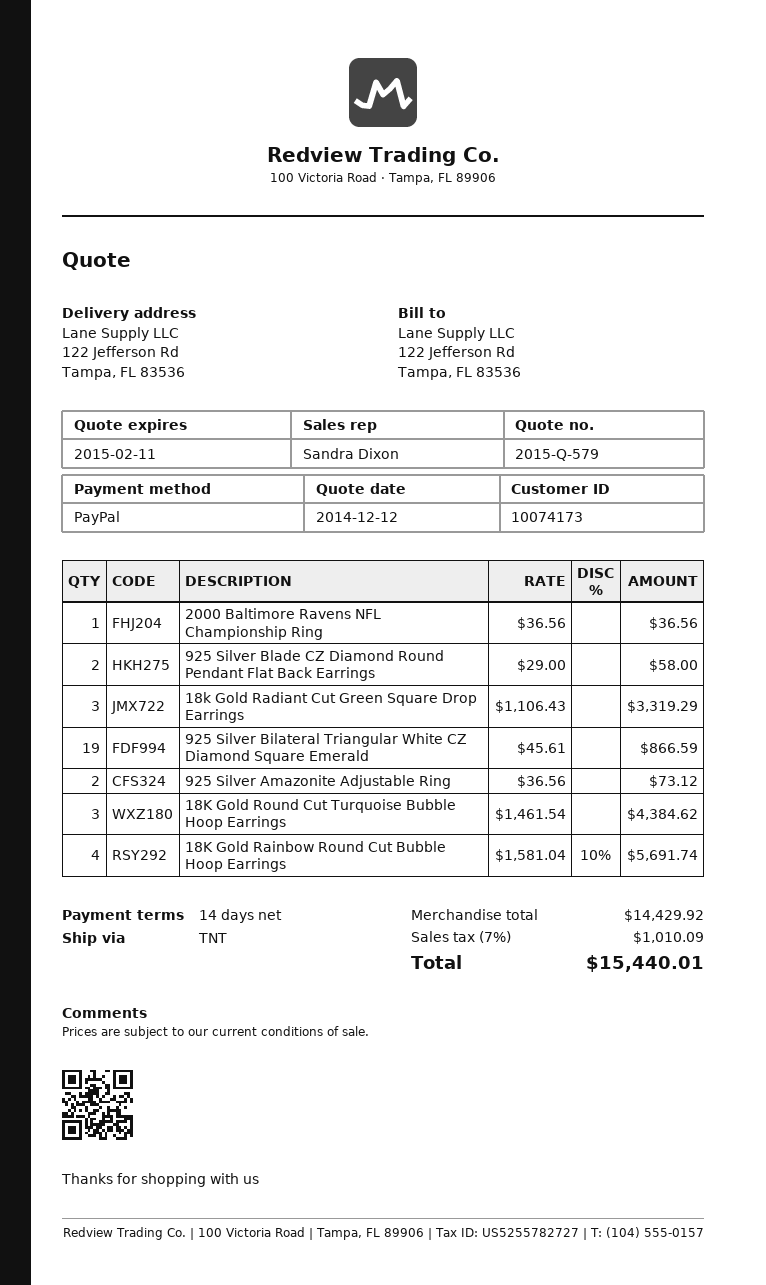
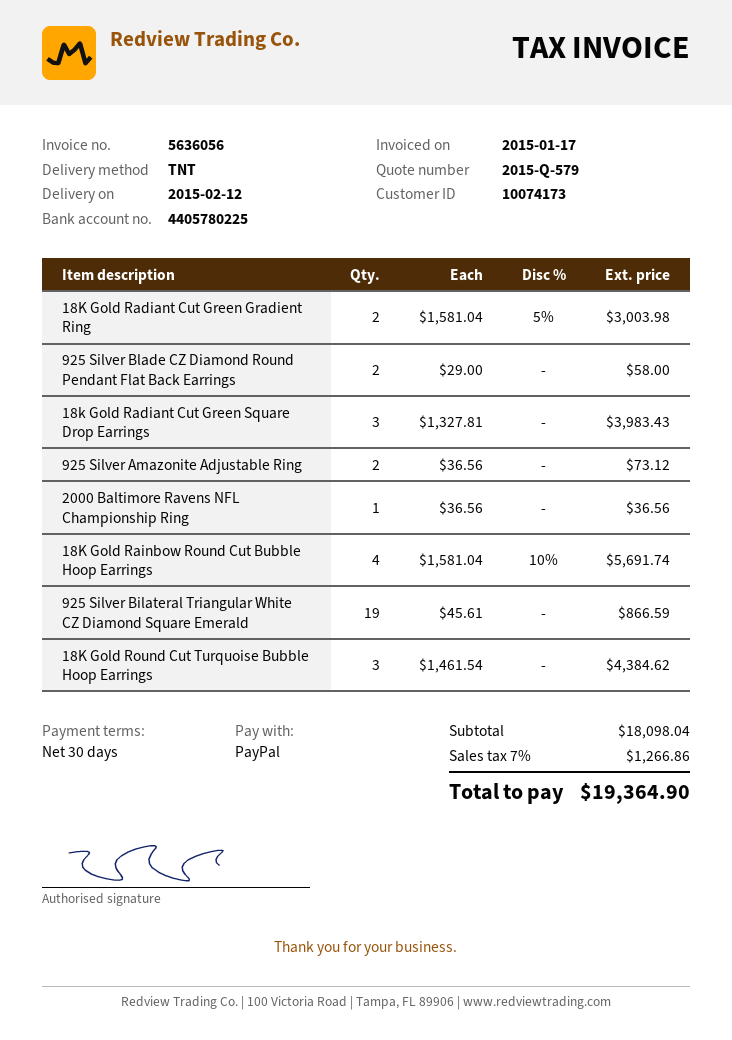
payment terms: 14 days -> 30 days
18k Gold Radiant Cut Green Square Drop Earrings: 3 x 1106.43 = 3319.29 -> 3 x 1327.81 = 3983.43
18K Gold Radiant Cut Green Gradient Ring: none -> 2 x 1581.04 - 5% = 3003.98
subtotal: 14429.92 -> 18098.04
tax: 7% = 1010.09 -> 7% = 1266.86
total: 15440.01 -> 19364.90

